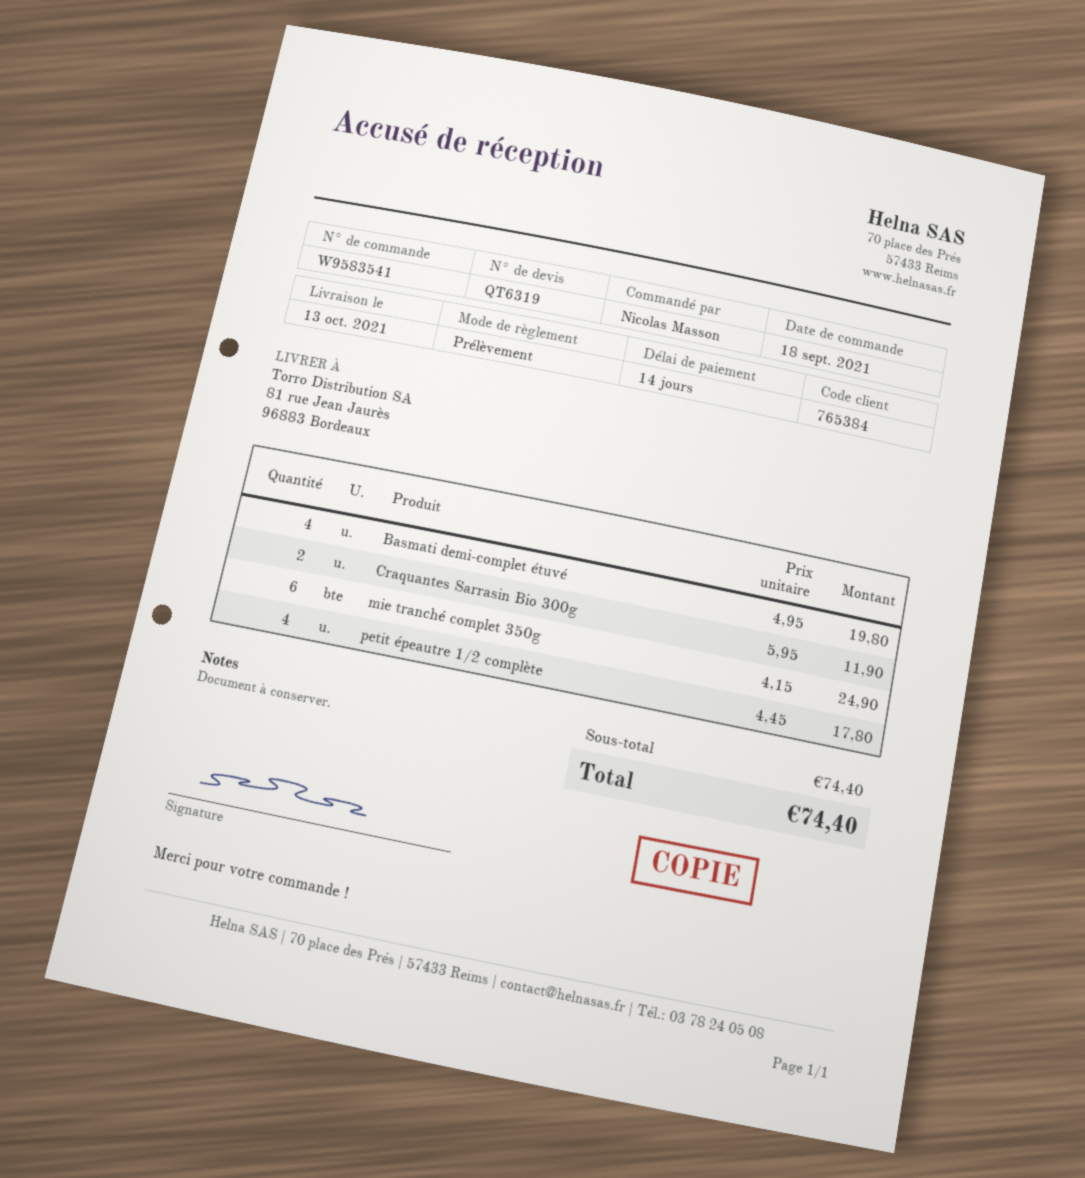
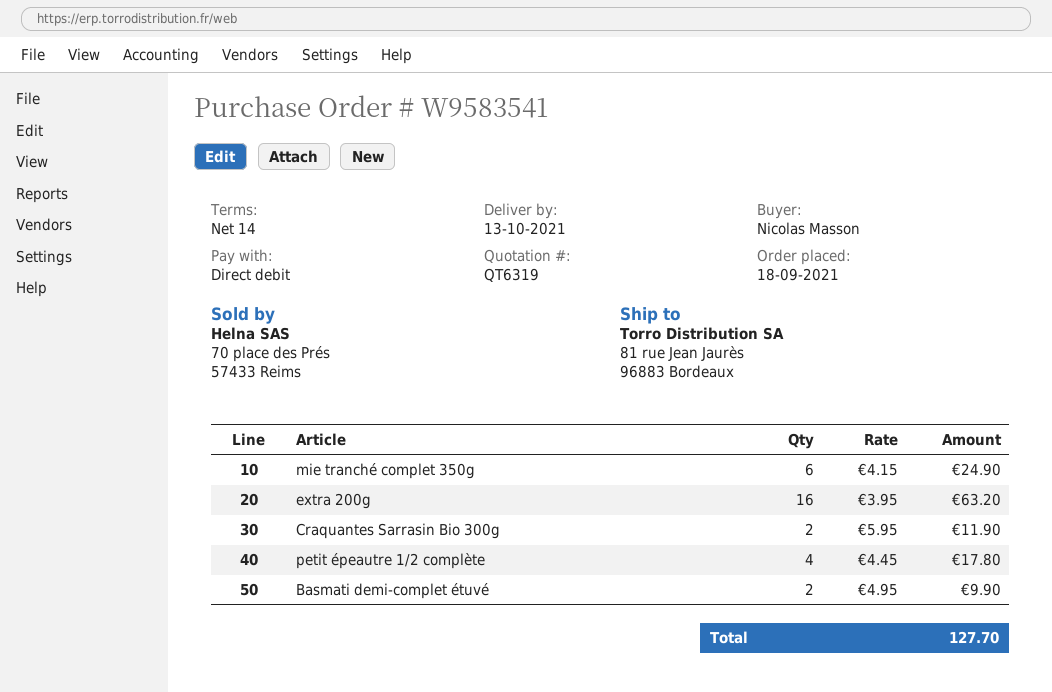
Basmati demi-complet étuvé: 4 x 4.95 = 19.80 -> 2 x 4.95 = 9.90
extra 200g: none -> 16 x 3.95 = 63.20
total: 74.40 -> 127.70

